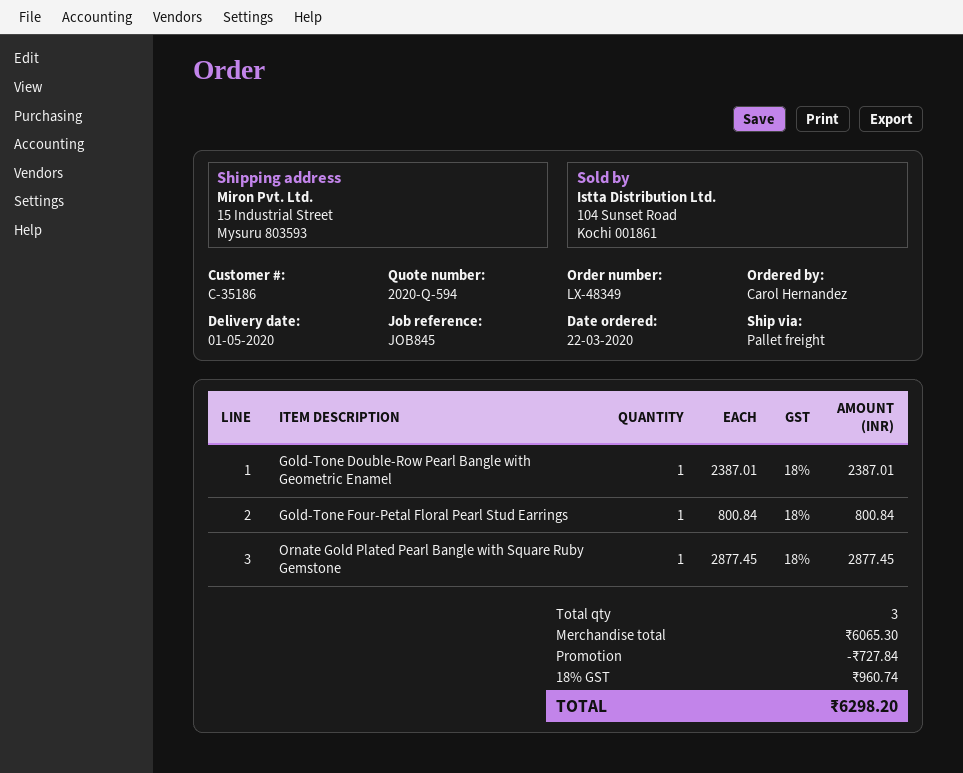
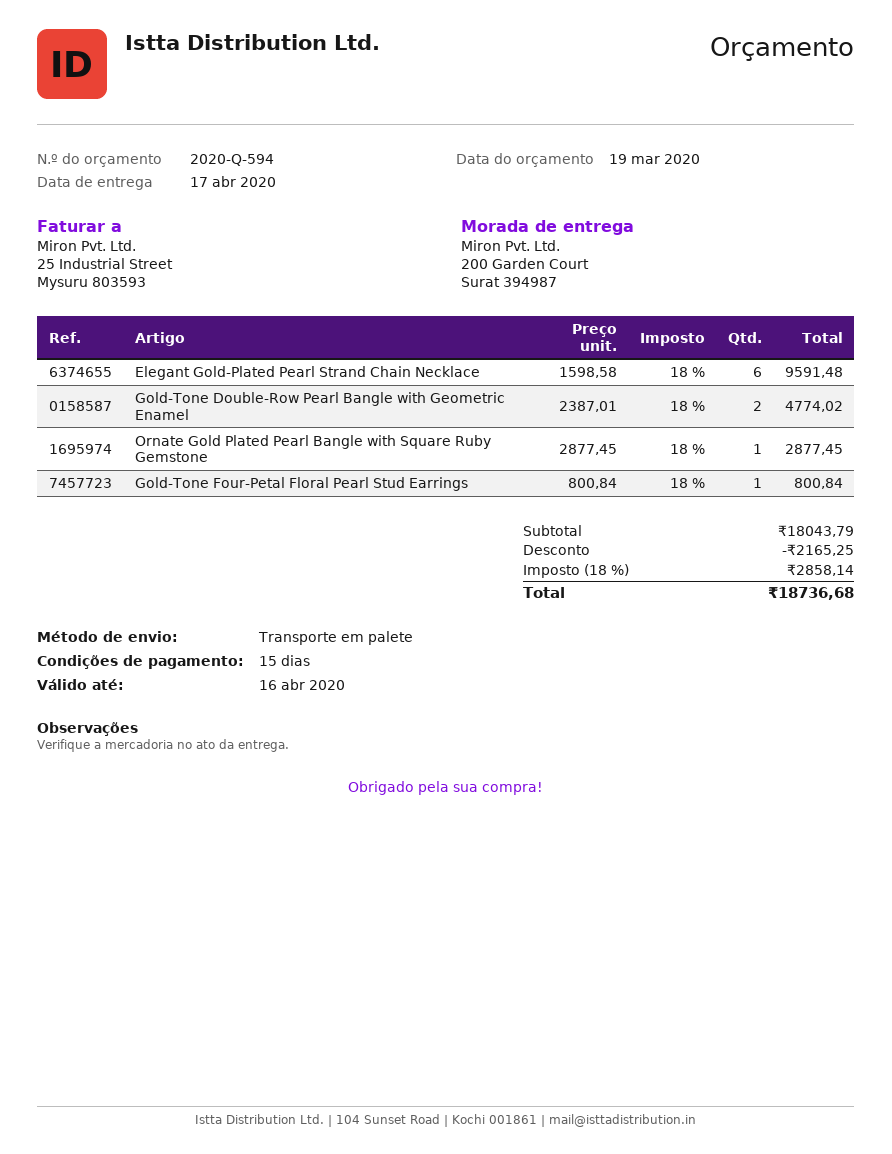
delivery date: 2020-05-01 -> 2020-04-17
ship to: 15 Industrial Street, Mysuru 803593 -> 200 Garden Court, Surat 394987
Gold-Tone Double-Row Pearl Bangle with Geometric Enamel: 1 x 2387.01 = 2387.01 -> 2 x 2387.01 = 4774.02
Elegant Gold-Plated Pearl Strand Chain Necklace: none -> 6 x 1598.58 = 9591.48
subtotal: 6065.30 -> 18043.79
discount: 727.84 -> 2165.25
tax: 18% = 960.74 -> 18% = 2858.14
total: 6298.20 -> 18736.68

